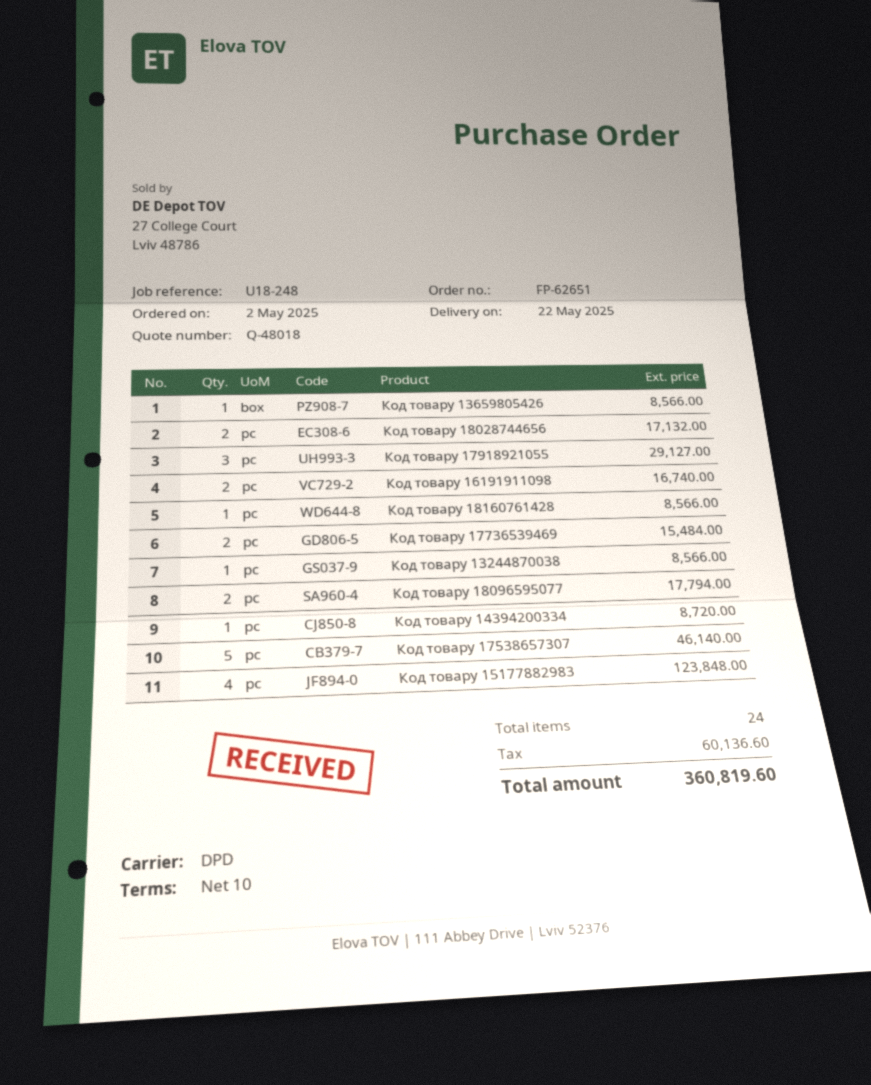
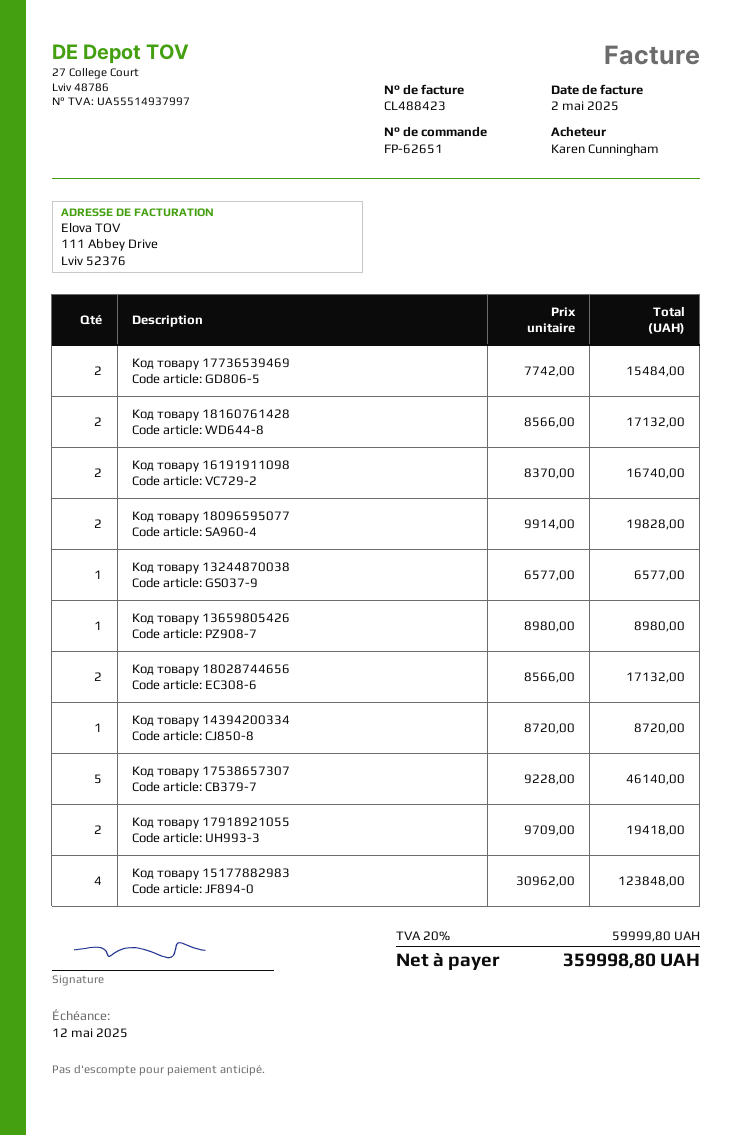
Код товару 13659805426: 1 for 8566.00 -> 1 for 8980.00
Код товару 17918921055: 3 for 29127.00 -> 2 for 19418.00
Код товару 18160761428: 1 for 8566.00 -> 2 for 17132.00
Код товару 13244870038: 1 for 8566.00 -> 1 for 6577.00
Код товару 18096595077: 2 for 17794.00 -> 2 for 19828.00
tax: 60136.60 -> 59999.80
total: 360819.60 -> 359998.80

